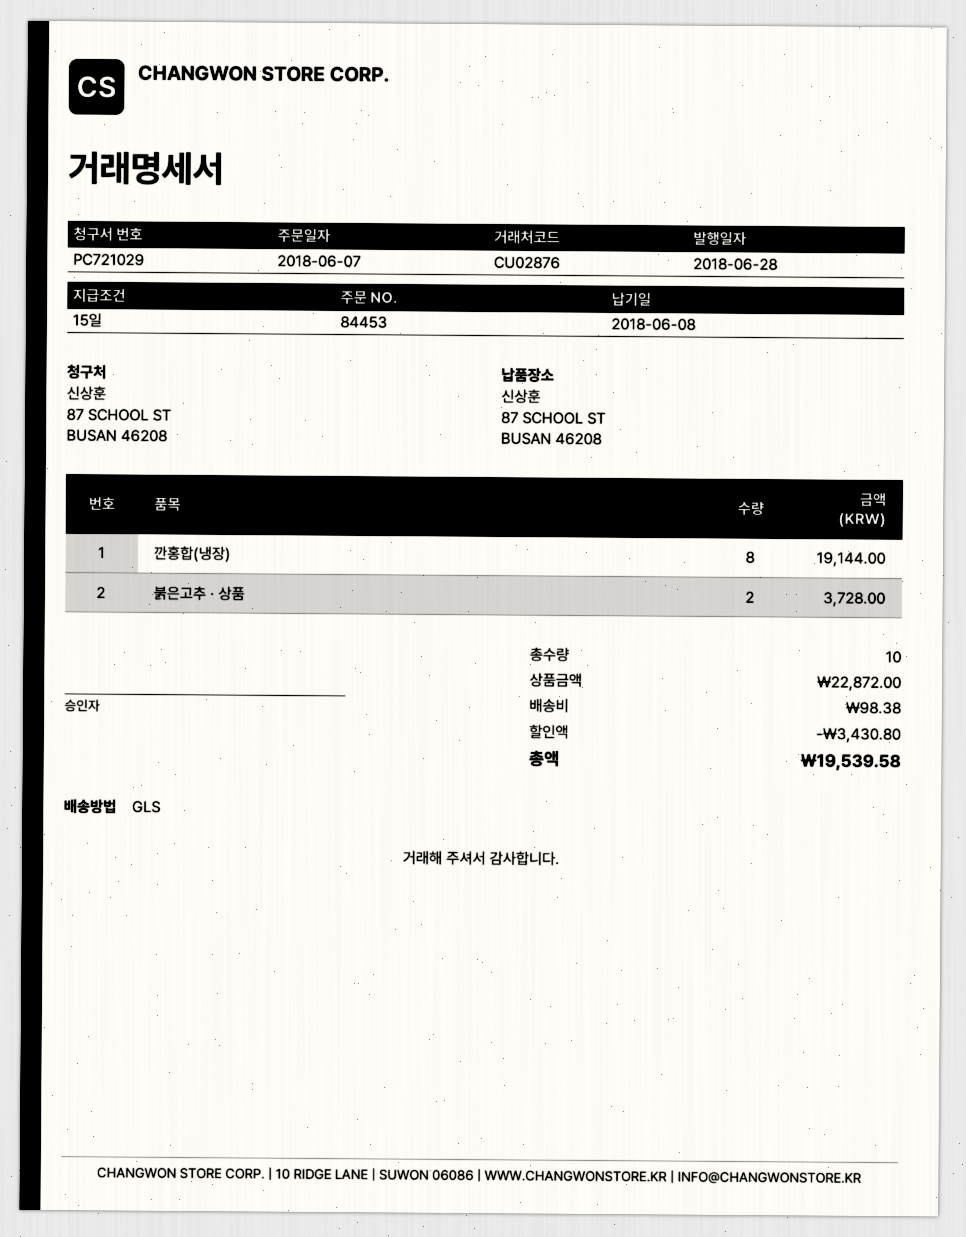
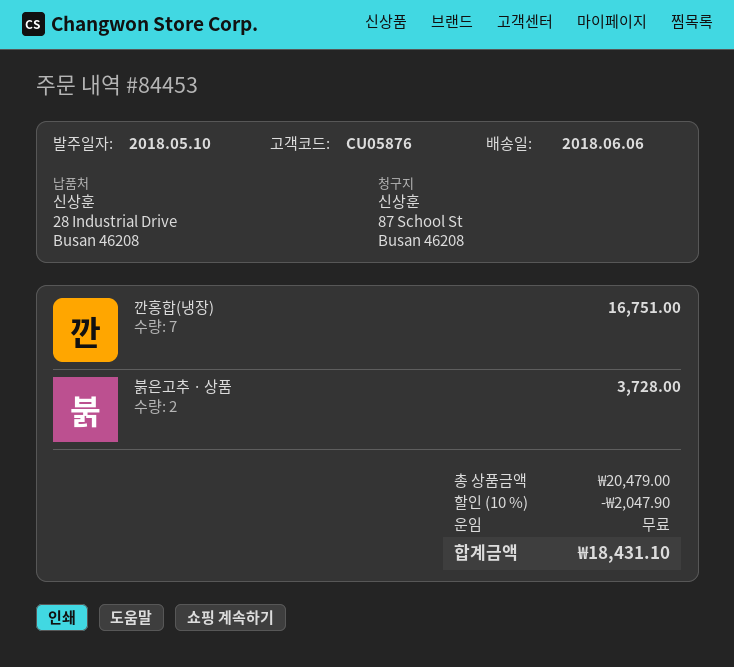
order date: 2018-06-07 -> 2018-05-10
delivery date: 2018-06-08 -> 2018-06-06
customer number: CU02876 -> CU05876
ship to: 87 SCHOOL ST, BUSAN 46208 -> 28 Industrial Drive, Busan 46208
깐홍합(냉장): 8 for 19144.00 -> 7 for 16751.00
subtotal: 22872.00 -> 20479.00
discount: 3430.80 -> 2047.90
shipping: 98.38 -> 0.00
total: 19539.58 -> 18431.10

